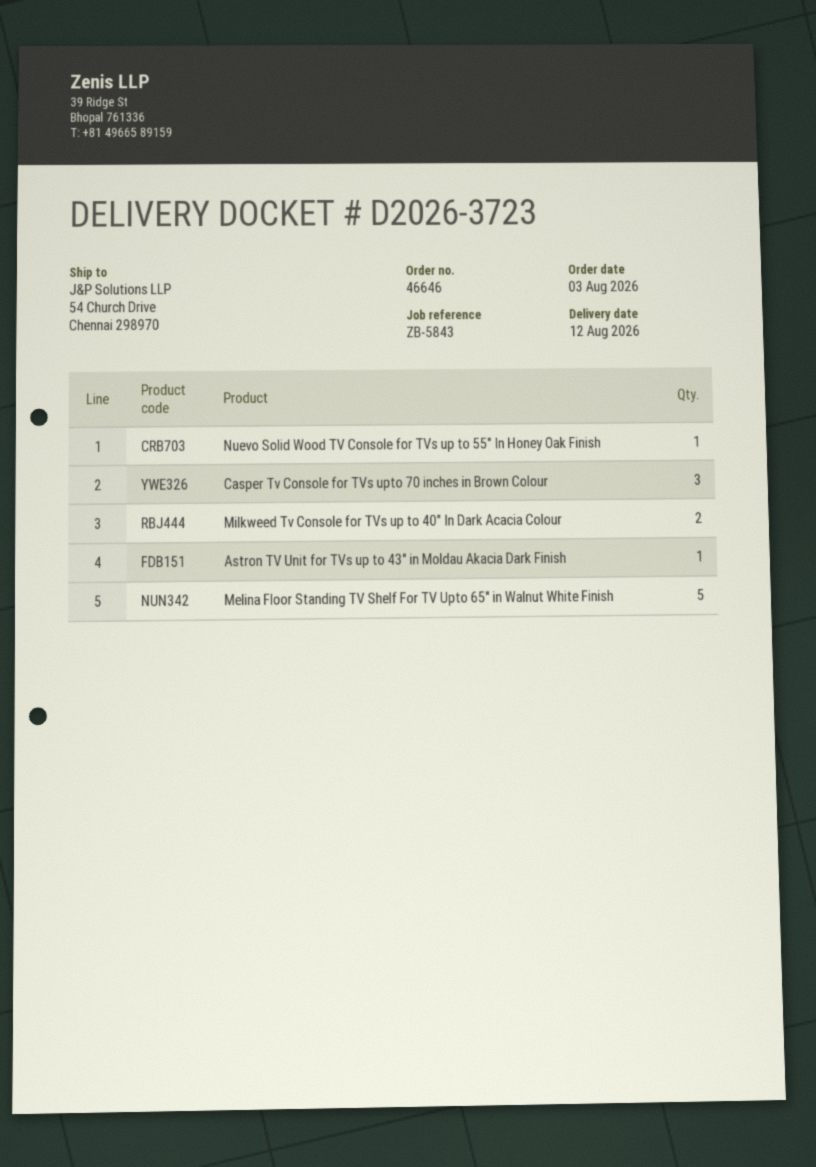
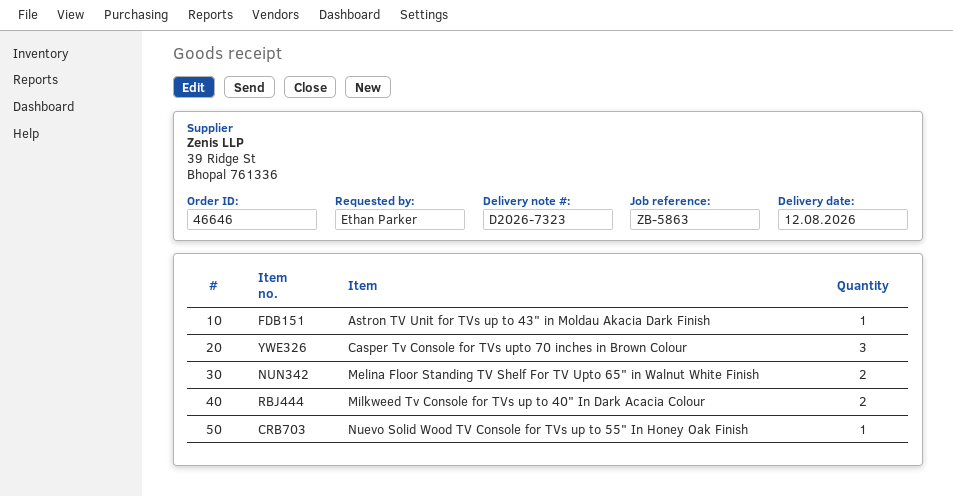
delivery note number: D2026-3723 -> D2026-7323
reference: ZB-5843 -> ZB-5863
Melina Floor Standing TV Shelf For TV Upto 65" in Walnut White Finish: 5 -> 2

